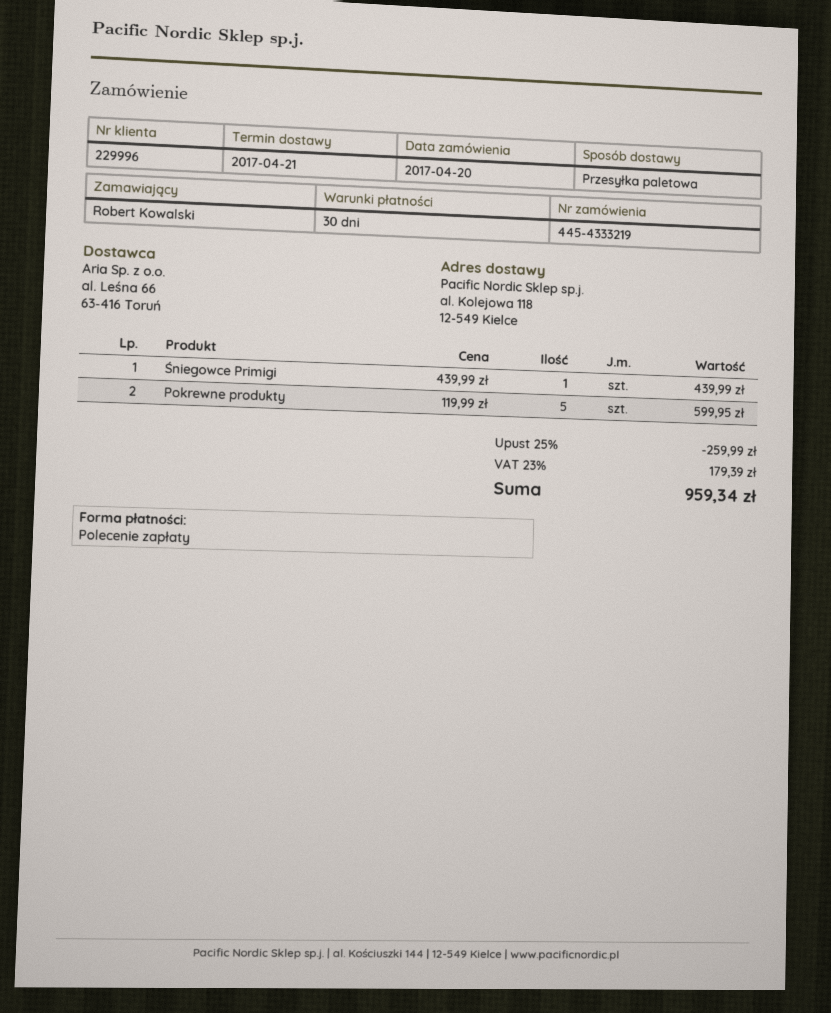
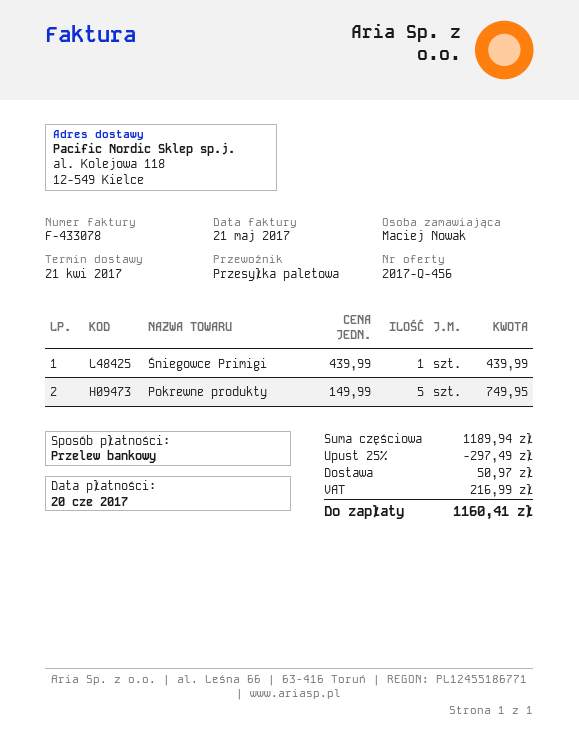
ordered by: Robert Kowalski -> Maciej Nowak
payment method: direct debit -> bank transfer
Pokrewne produkty: 5 x 119.99 = 599.95 -> 5 x 149.99 = 749.95
discount: 25% = 259.99 -> 25% = 297.49
shipping: none -> 50.97
tax: 179.39 -> 216.99
total: 959.34 -> 1160.41

